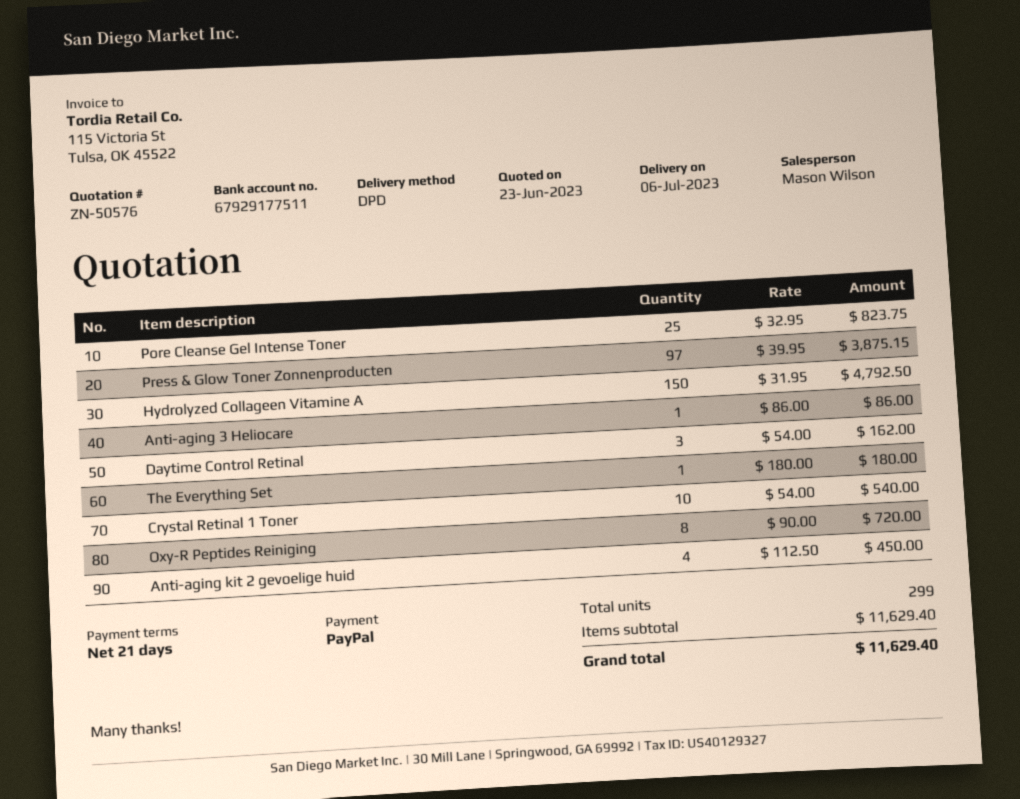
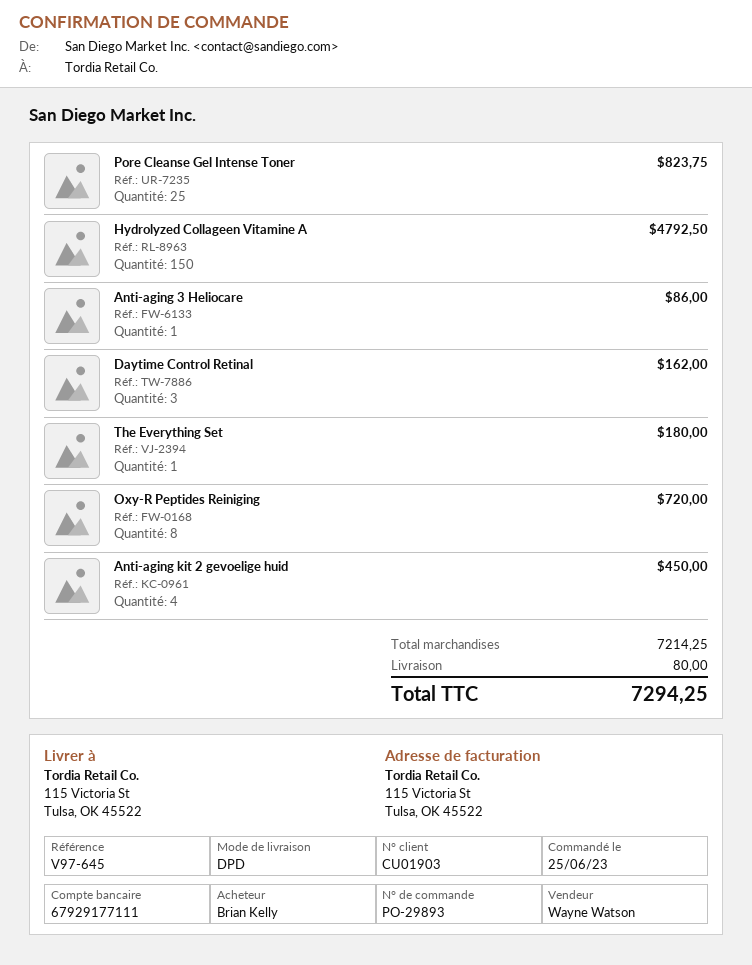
sales rep: Mason Wilson -> Wayne Watson
bank account: 67929177511 -> 67929177111
Press & Glow Toner Zonnenproducten: 97 for 3875.15 -> none
Crystal Retinal 1 Toner: 10 for 540.00 -> none
subtotal: 11629.40 -> 7214.25
shipping: none -> 80.00
total: 11629.40 -> 7294.25

